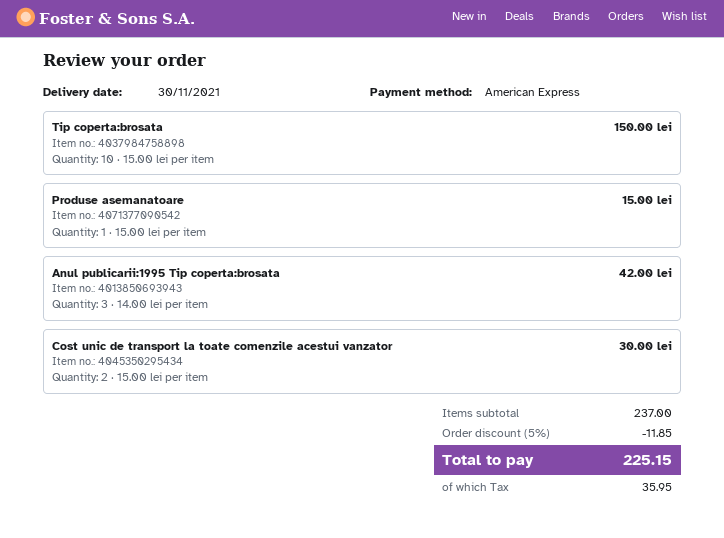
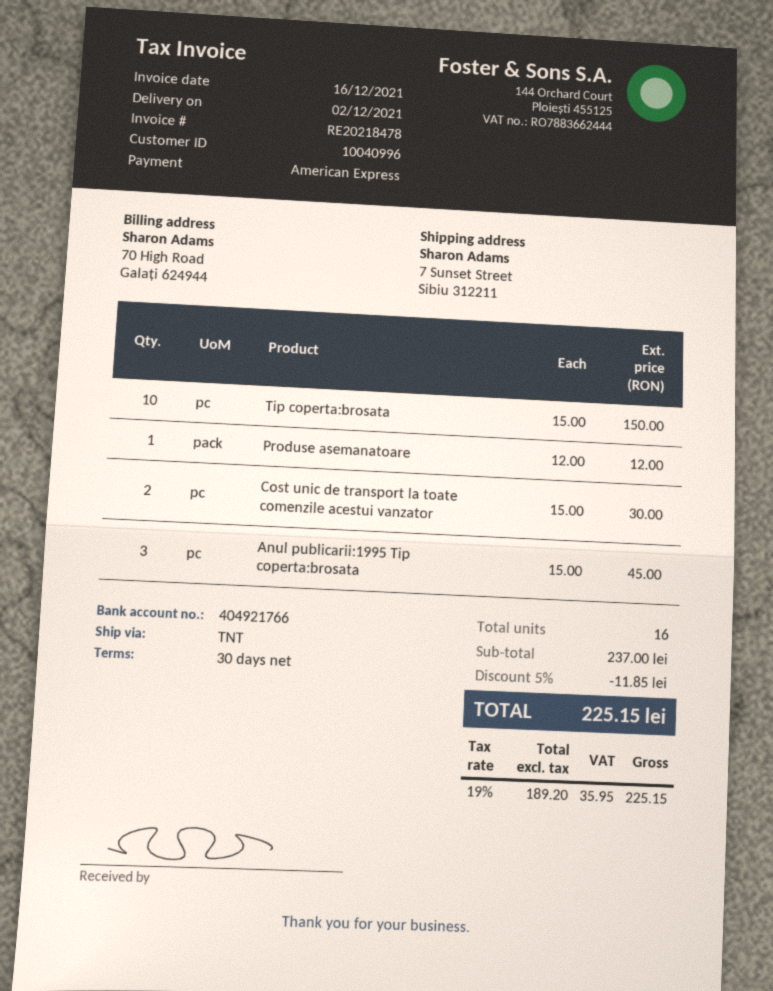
delivery date: 2021-11-30 -> 2021-12-02
Produse asemanatoare: 1 x 15.00 = 15.00 -> 1 x 12.00 = 12.00
Anul publicarii:1995 Tip coperta:brosata: 3 x 14.00 = 42.00 -> 3 x 15.00 = 45.00

